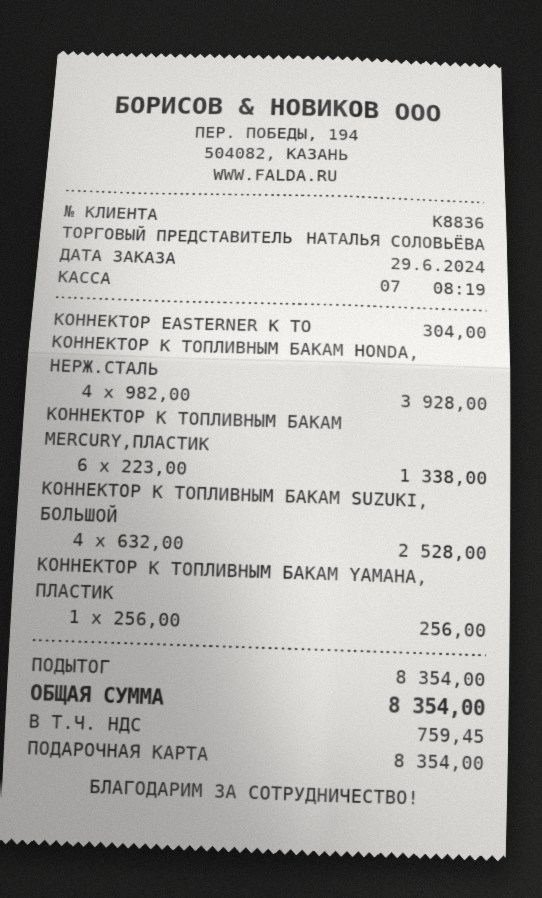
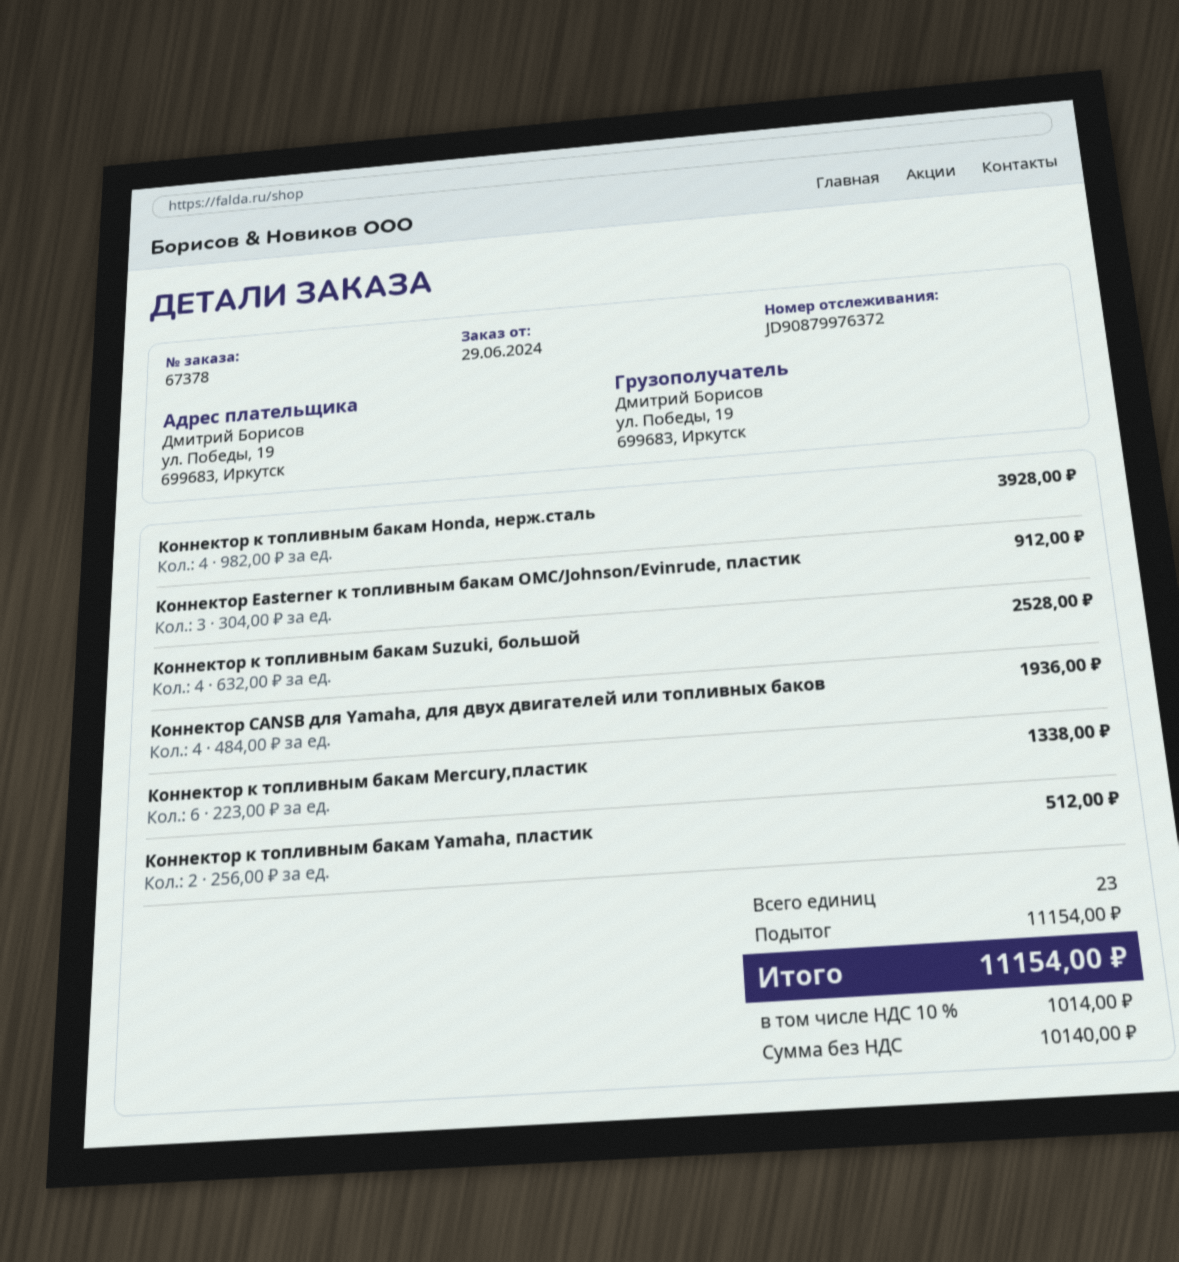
КОННЕКТОР EASTERNER К ТО: 1 x 304.00 = 304.00 -> 3 x 304.00 = 912.00
КОННЕКТОР К ТОПЛИВНЫМ БАКАМ YAMAHA, ПЛАСТИК: 1 x 256.00 = 256.00 -> 2 x 256.00 = 512.00
Коннектор CANSB для Yamaha, для двух двигателей или топливных баков: none -> 4 x 484.00 = 1936.00
subtotal: 8354.00 -> 11154.00
tax: 759.45 -> 1014.00
total: 8354.00 -> 11154.00

